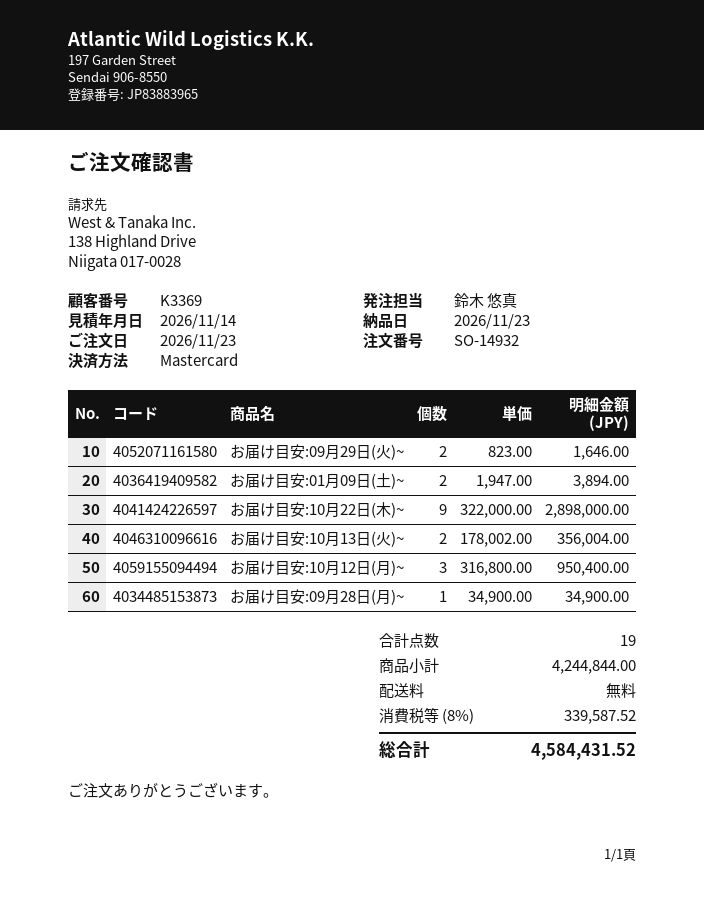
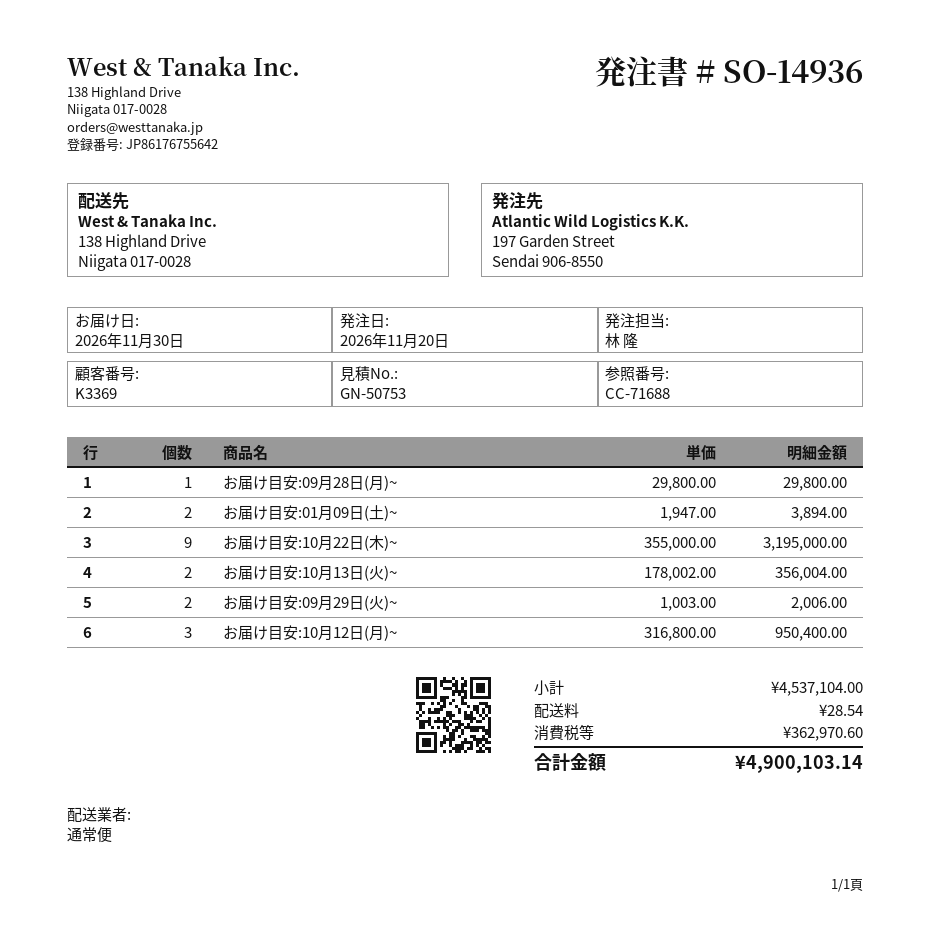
order number: SO-14932 -> SO-14936
order date: 2026-11-23 -> 2026-11-20
delivery date: 2026-11-23 -> 2026-11-30
ordered by: 鈴木 悠真 -> 林 隆
お届け目安:09月29日(火)~: 2 x 823.00 = 1646.00 -> 2 x 1003.00 = 2006.00
お届け目安:10月22日(木)~: 9 x 322000.00 = 2898000.00 -> 9 x 355000.00 = 3195000.00
お届け目安:09月28日(月)~: 1 x 34900.00 = 34900.00 -> 1 x 29800.00 = 29800.00
subtotal: 4244844.00 -> 4537104.00
shipping: 0.00 -> 28.54
tax: 339587.52 -> 362970.60
total: 4584431.52 -> 4900103.14

